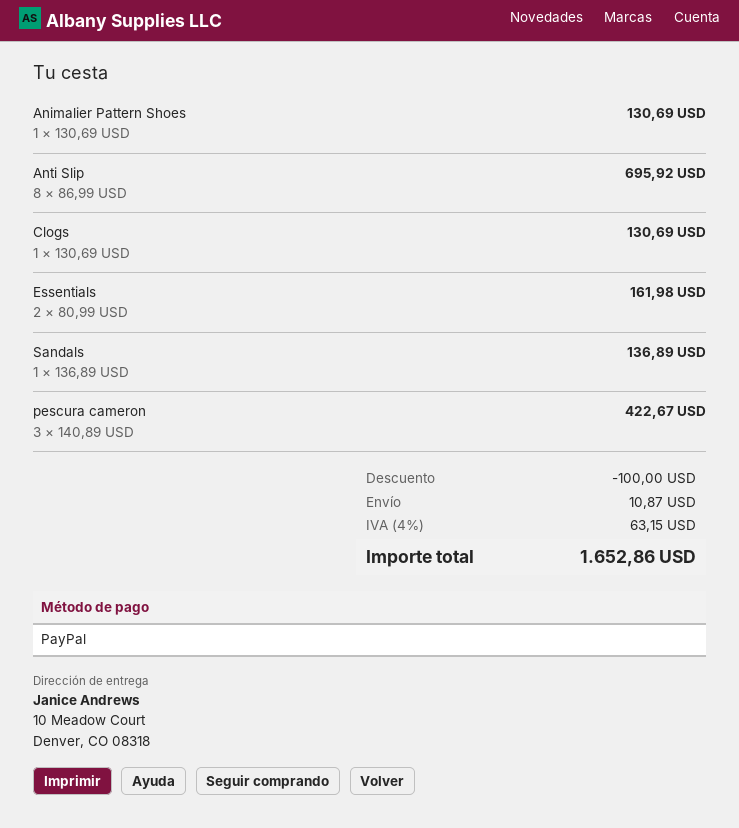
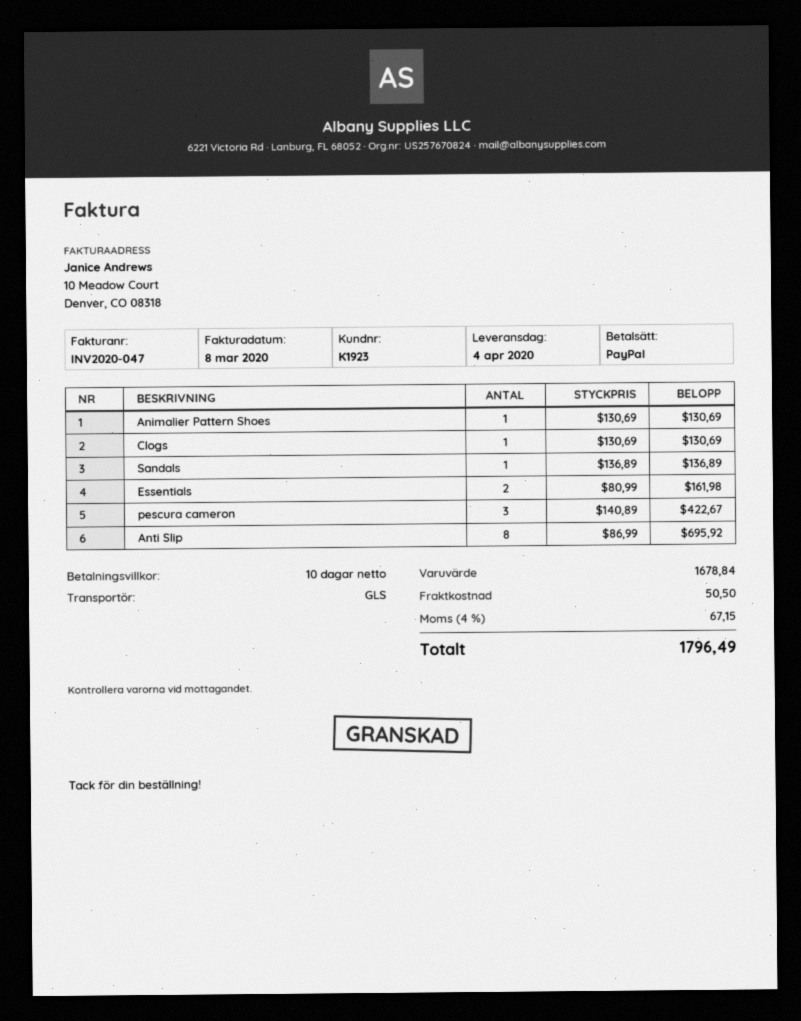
discount: 100.00 -> none
shipping: 10.87 -> 50.50
tax: 4% = 63.15 -> 4% = 67.15
total: 1652.86 -> 1796.49

